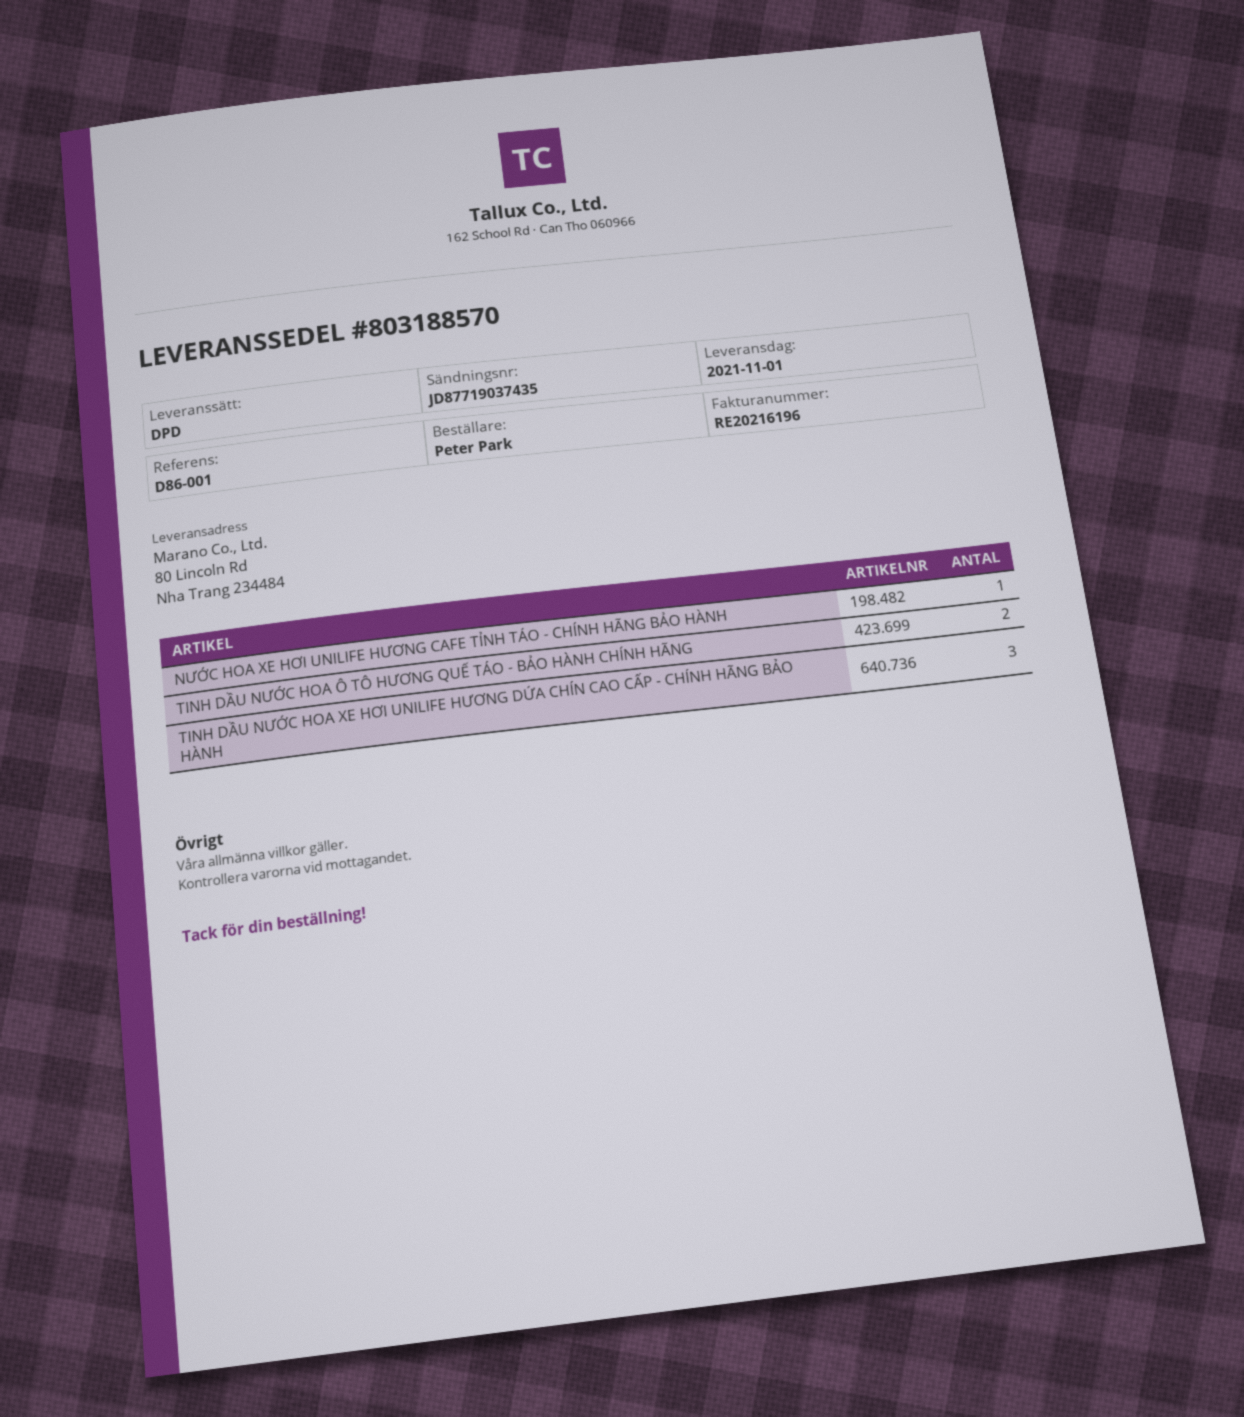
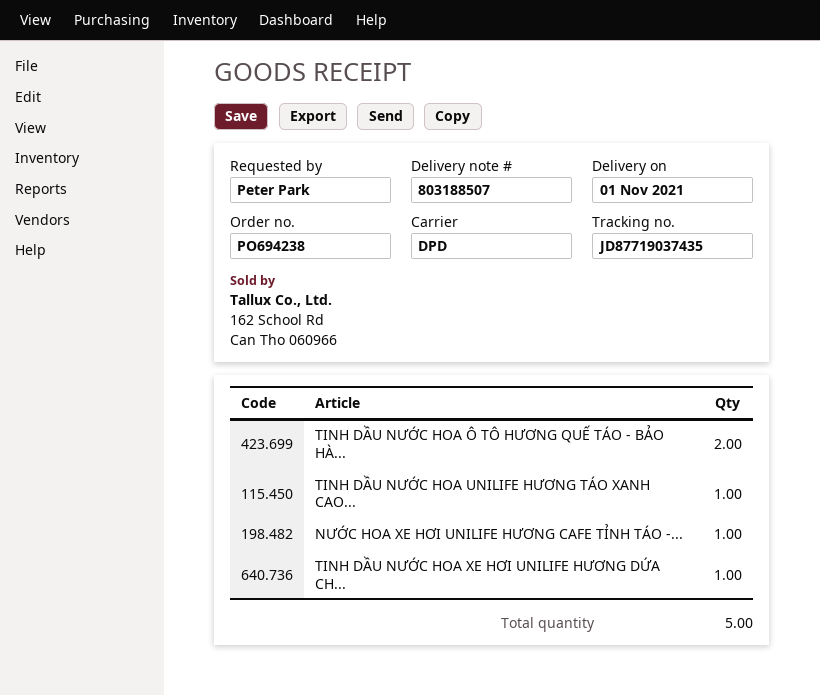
delivery note number: 803188570 -> 803188507
TINH DẦU NƯỚC HOA XE HƠI UNILIFE HƯƠNG DỨA CHÍN CAO CẤP - CHÍNH HÃNG BẢO HÀNH: 3 -> 1
TINH DẦU NƯỚC HOA UNILIFE HƯƠNG TÁO XANH CAO...: none -> 1

